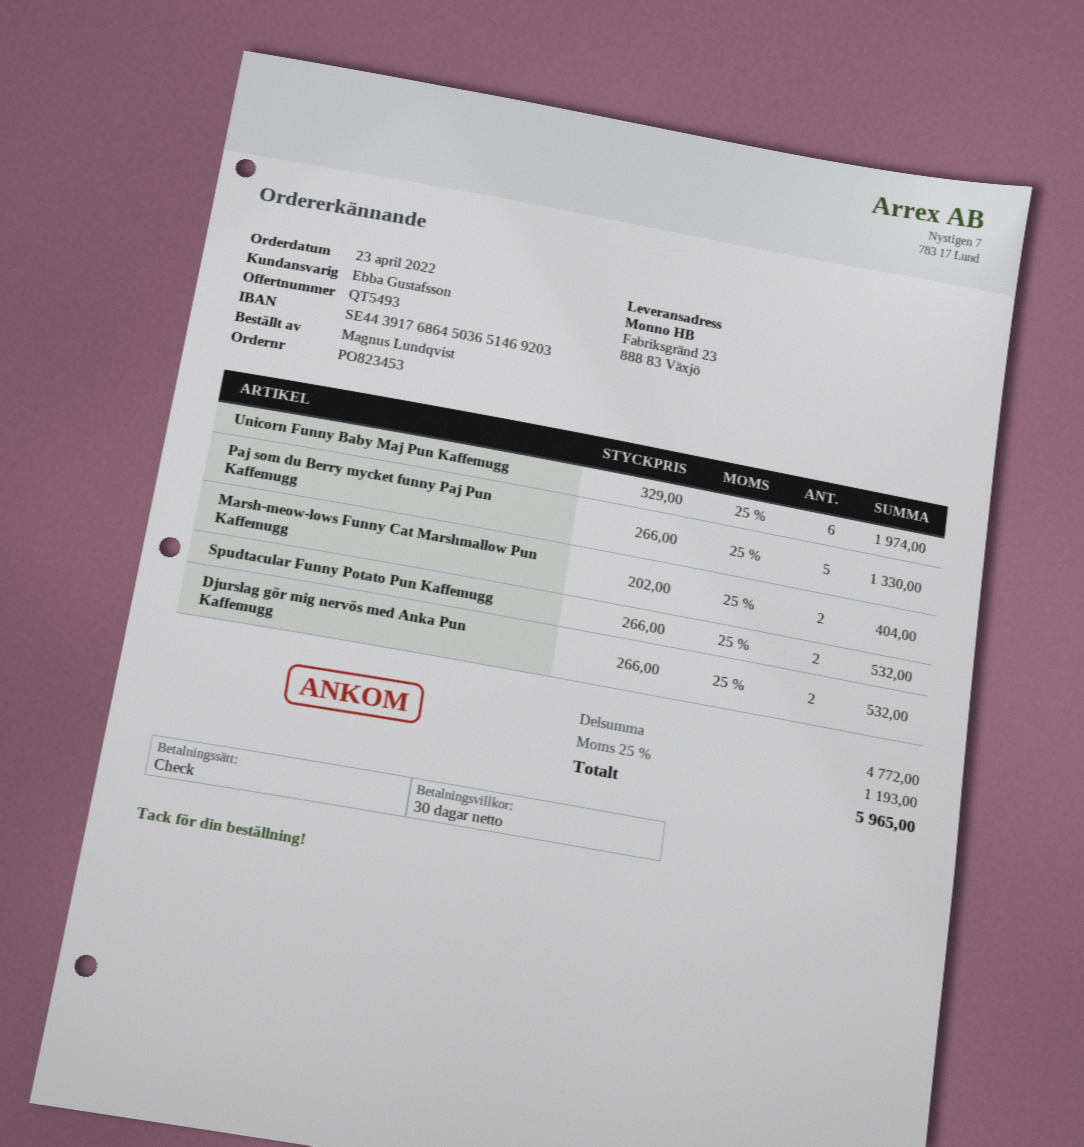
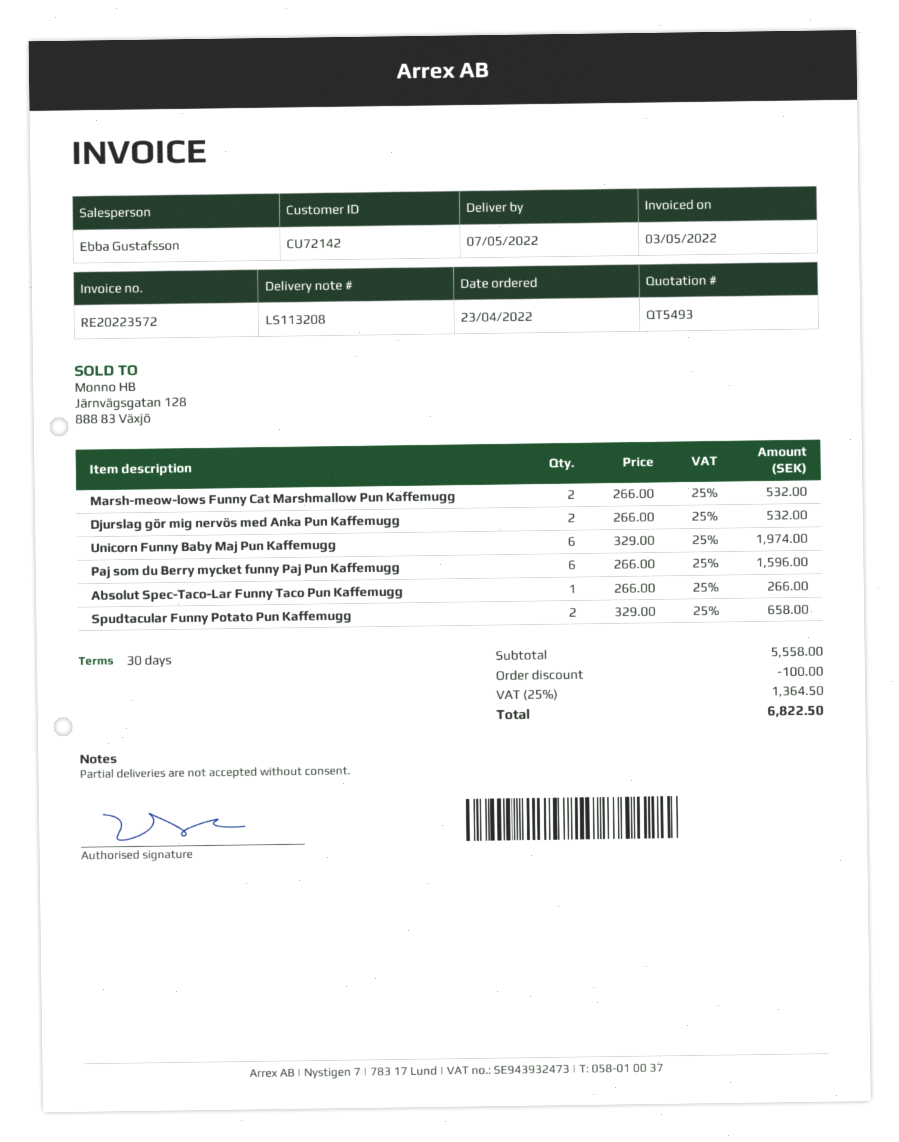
Paj som du Berry mycket funny Paj Pun Kaffemugg: 5 x 266.00 = 1330.00 -> 6 x 266.00 = 1596.00
Marsh-meow-lows Funny Cat Marshmallow Pun Kaffemugg: 2 x 202.00 = 404.00 -> 2 x 266.00 = 532.00
Spudtacular Funny Potato Pun Kaffemugg: 2 x 266.00 = 532.00 -> 2 x 329.00 = 658.00
Absolut Spec-Taco-Lar Funny Taco Pun Kaffemugg: none -> 1 x 266.00 = 266.00
subtotal: 4772.00 -> 5558.00
discount: none -> 100.00
tax: 25% = 1193.00 -> 25% = 1364.50
total: 5965.00 -> 6822.50

